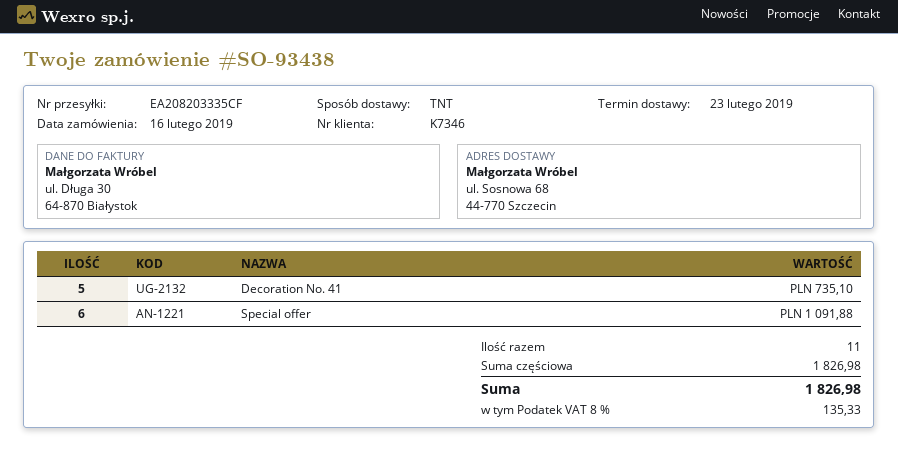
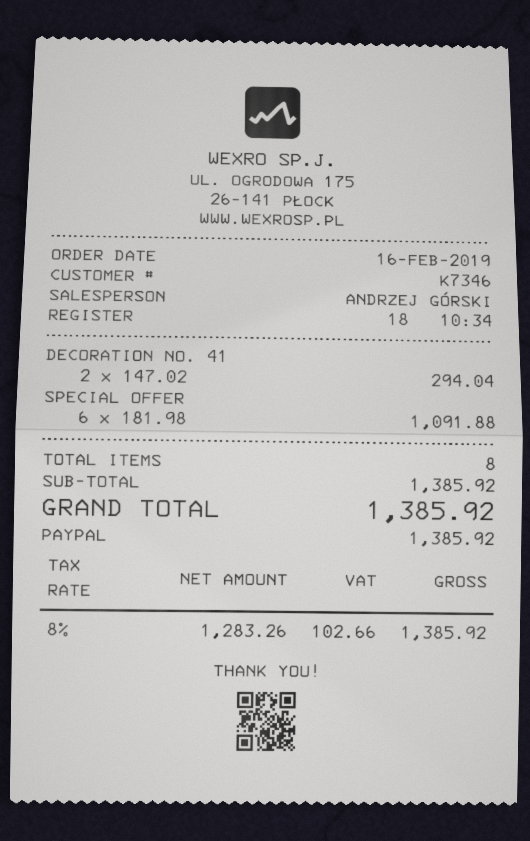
Decoration No. 41: 5 for 735.10 -> 2 for 294.04
total quantity: 11 -> 8
subtotal: 1826.98 -> 1385.92
tax: 8% = 135.33 -> 8% = 102.66
total: 1826.98 -> 1385.92

